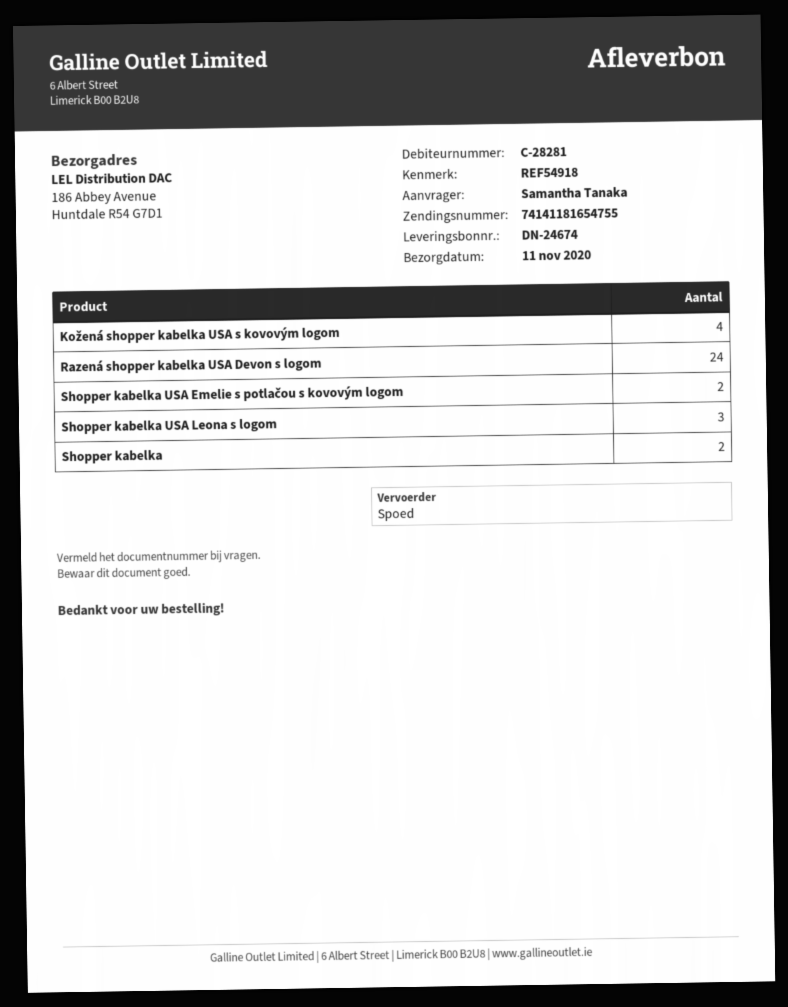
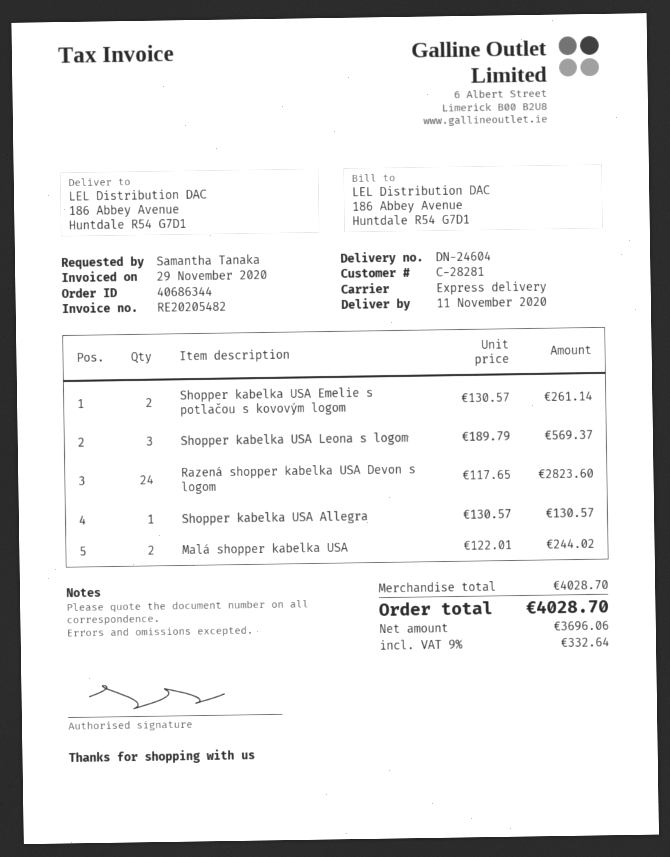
delivery note number: DN-24674 -> DN-24604
Kožená shopper kabelka USA s kovovým logom: 4 -> none
Shopper kabelka: 2 -> none
Shopper kabelka USA Allegra: none -> 1
Malá shopper kabelka USA: none -> 2

